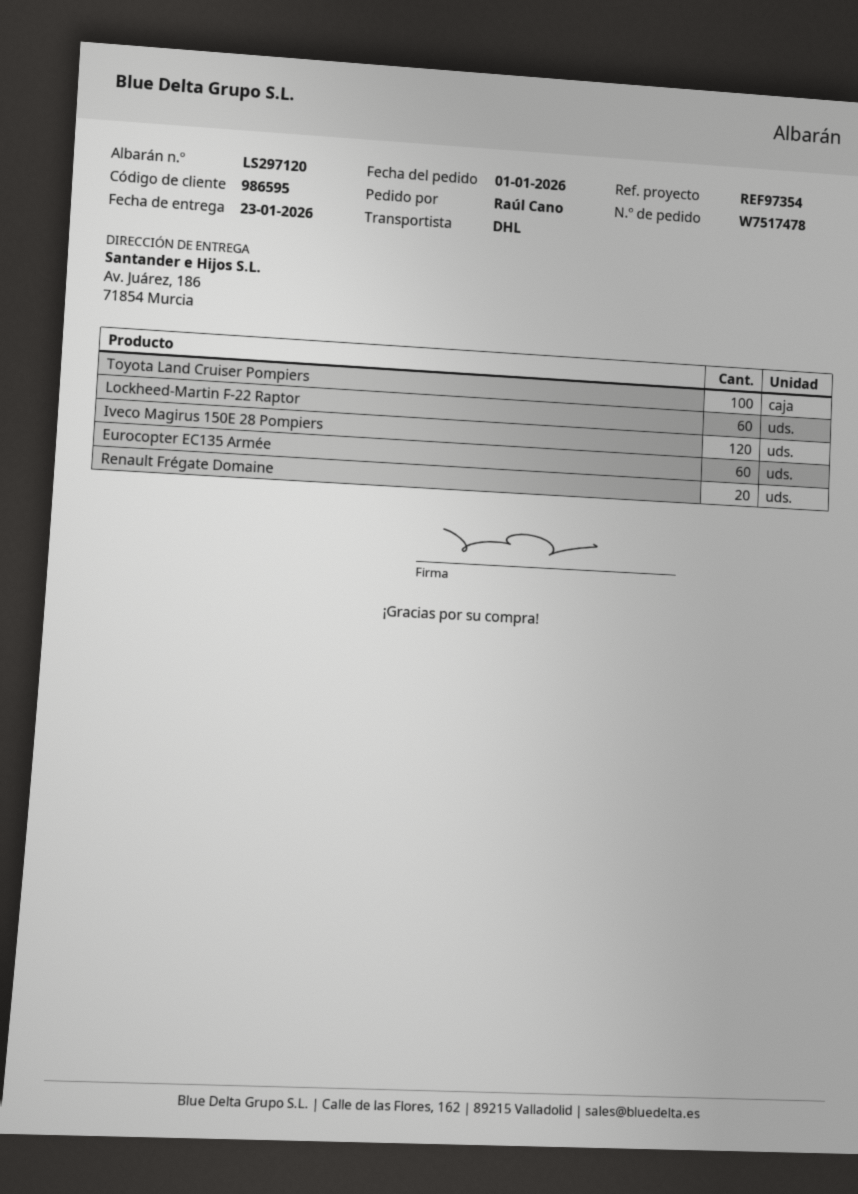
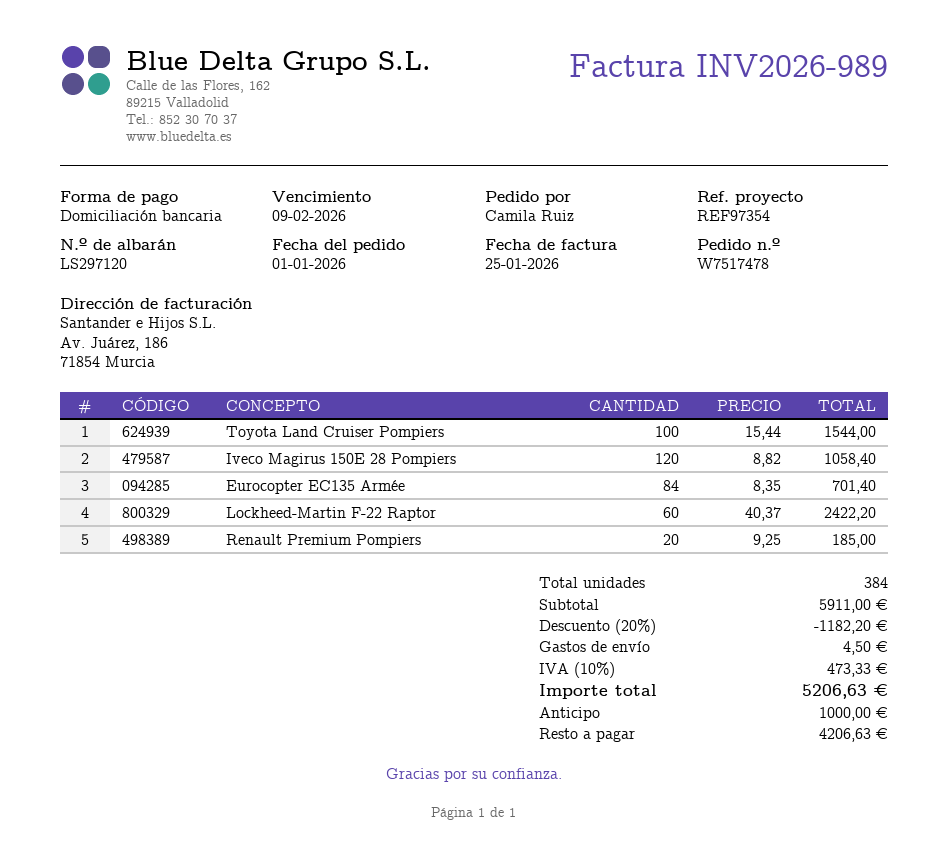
ordered by: Raúl Cano -> Camila Ruiz
Eurocopter EC135 Armée: 60 -> 84
Renault Frégate Domaine: 20 -> none
Renault Premium Pompiers: none -> 20

